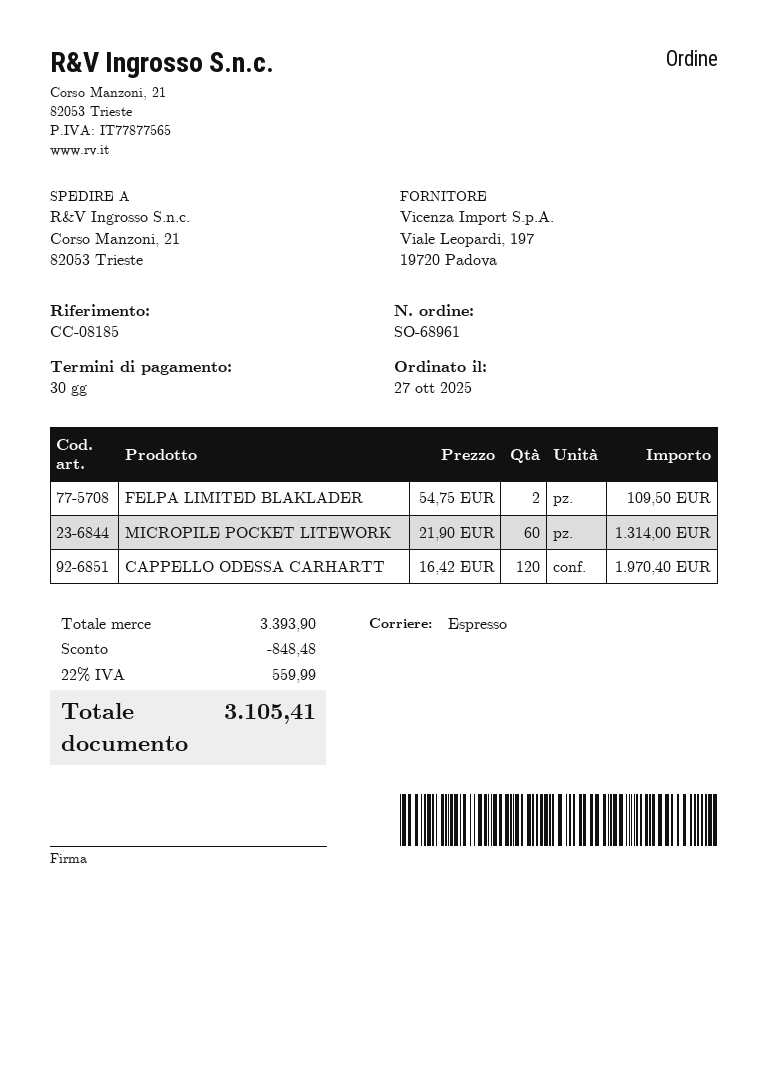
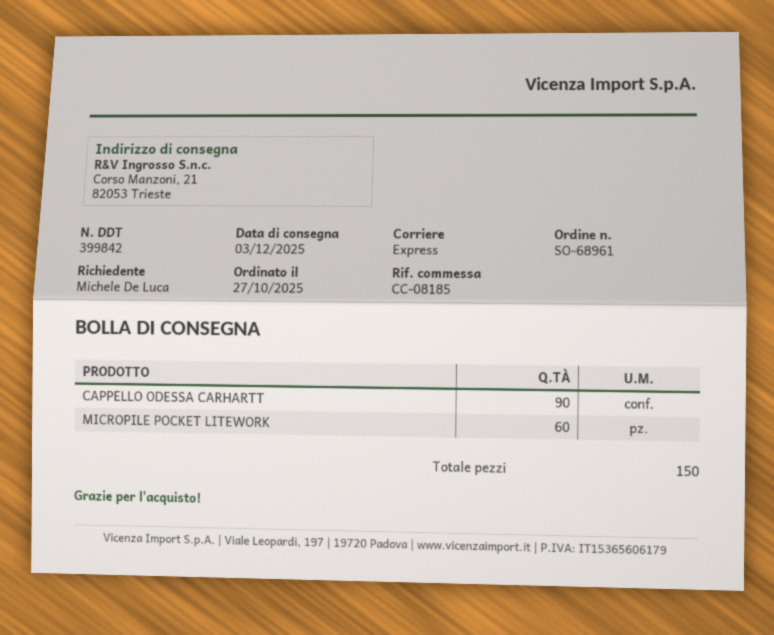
FELPA LIMITED BLAKLADER: 2 -> none
CAPPELLO ODESSA CARHARTT: 120 -> 90

